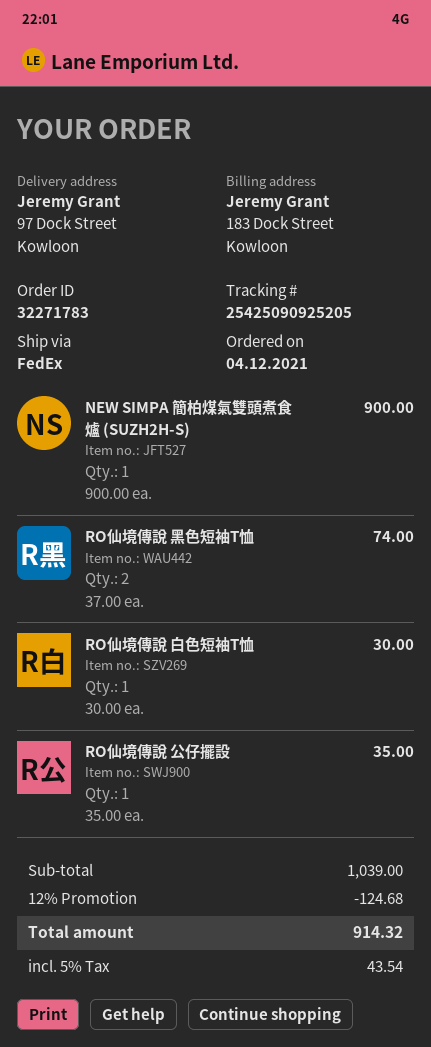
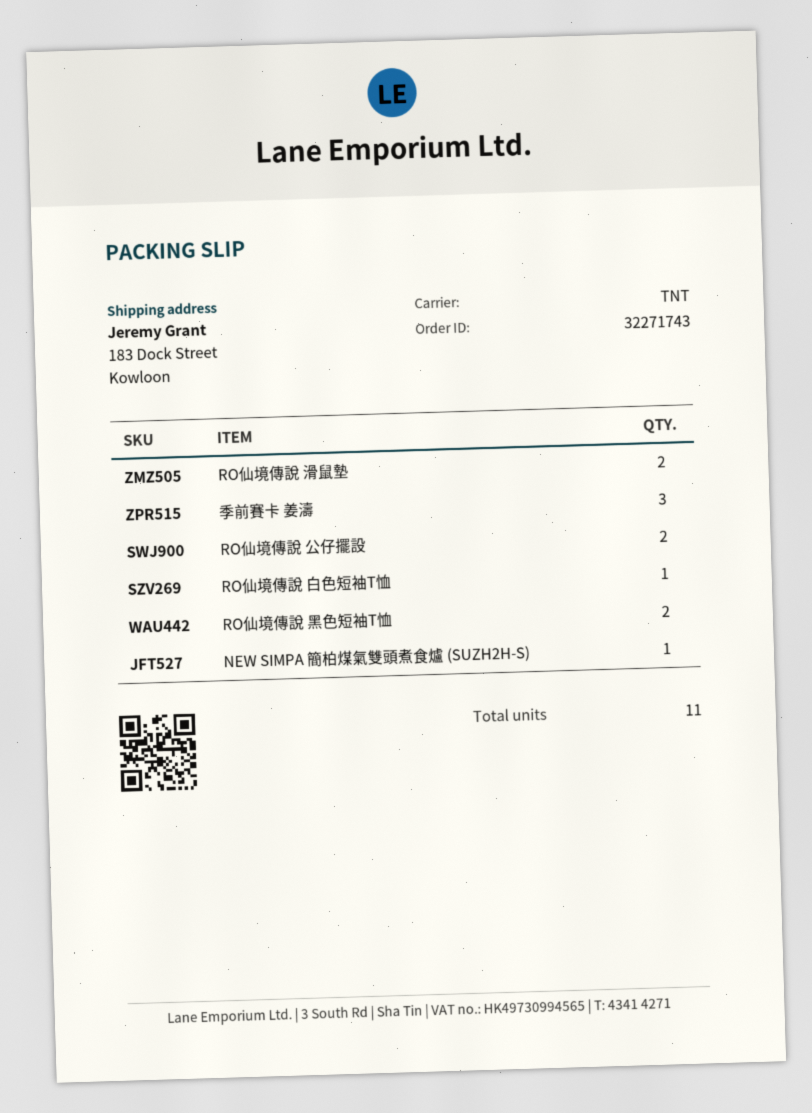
order number: 32271783 -> 32271743
shipping method: FedEx -> TNT
ship to: 97 Dock Street, Kowloon -> 183 Dock Street, Kowloon
RO仙境傳說 公仔擺設: 1 -> 2
RO仙境傳說 滑鼠墊: none -> 2
季前賽卡 姜濤: none -> 3

